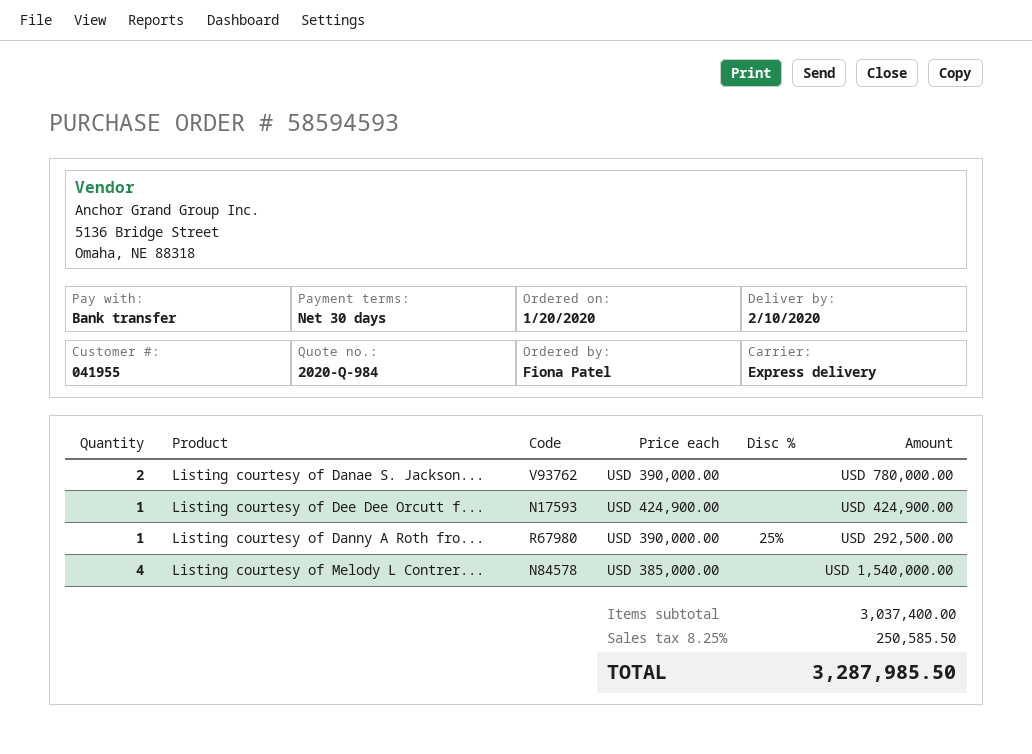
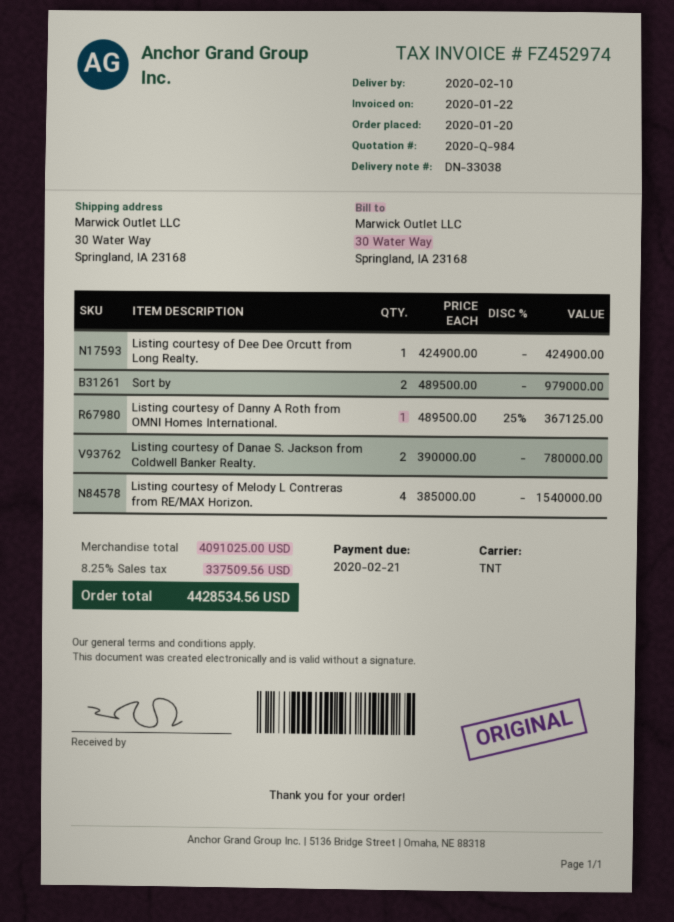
shipping method: express -> TNT
Listing courtesy of Danny A Roth fro...: 1 x 390000.00 - 25% = 292500.00 -> 1 x 489500.00 - 25% = 367125.00
Sort by: none -> 2 x 489500.00 = 979000.00
subtotal: 3037400.00 -> 4091025.00
tax: 8.25% = 250585.50 -> 8.25% = 337509.56
total: 3287985.50 -> 4428534.56

